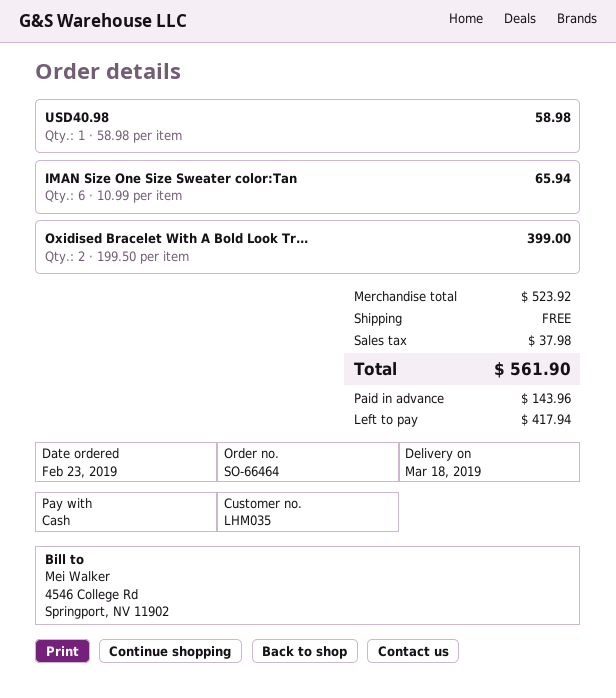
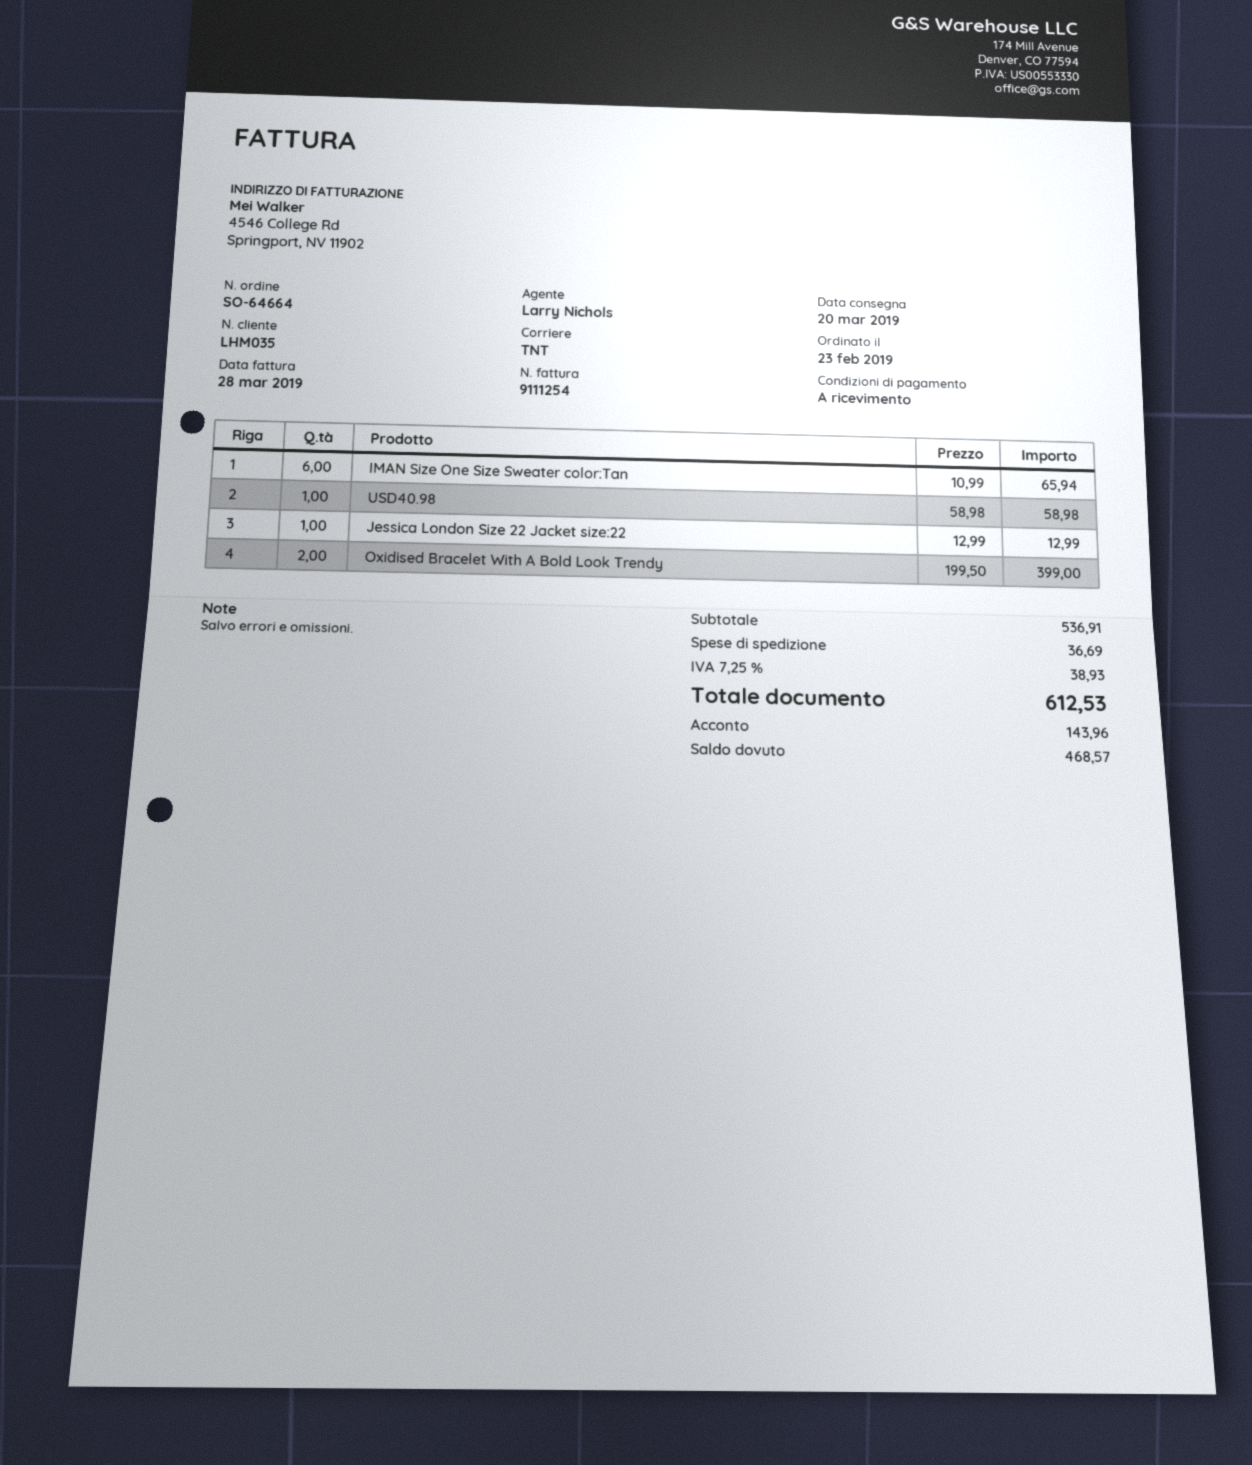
order number: SO-66464 -> SO-64664
delivery date: 2019-03-18 -> 2019-03-20
Jessica London Size 22 Jacket size:22: none -> 1 x 12.99 = 12.99
subtotal: 523.92 -> 536.91
shipping: 0.00 -> 36.69
tax: 37.98 -> 38.93
total: 561.90 -> 612.53
balance: 417.94 -> 468.57

